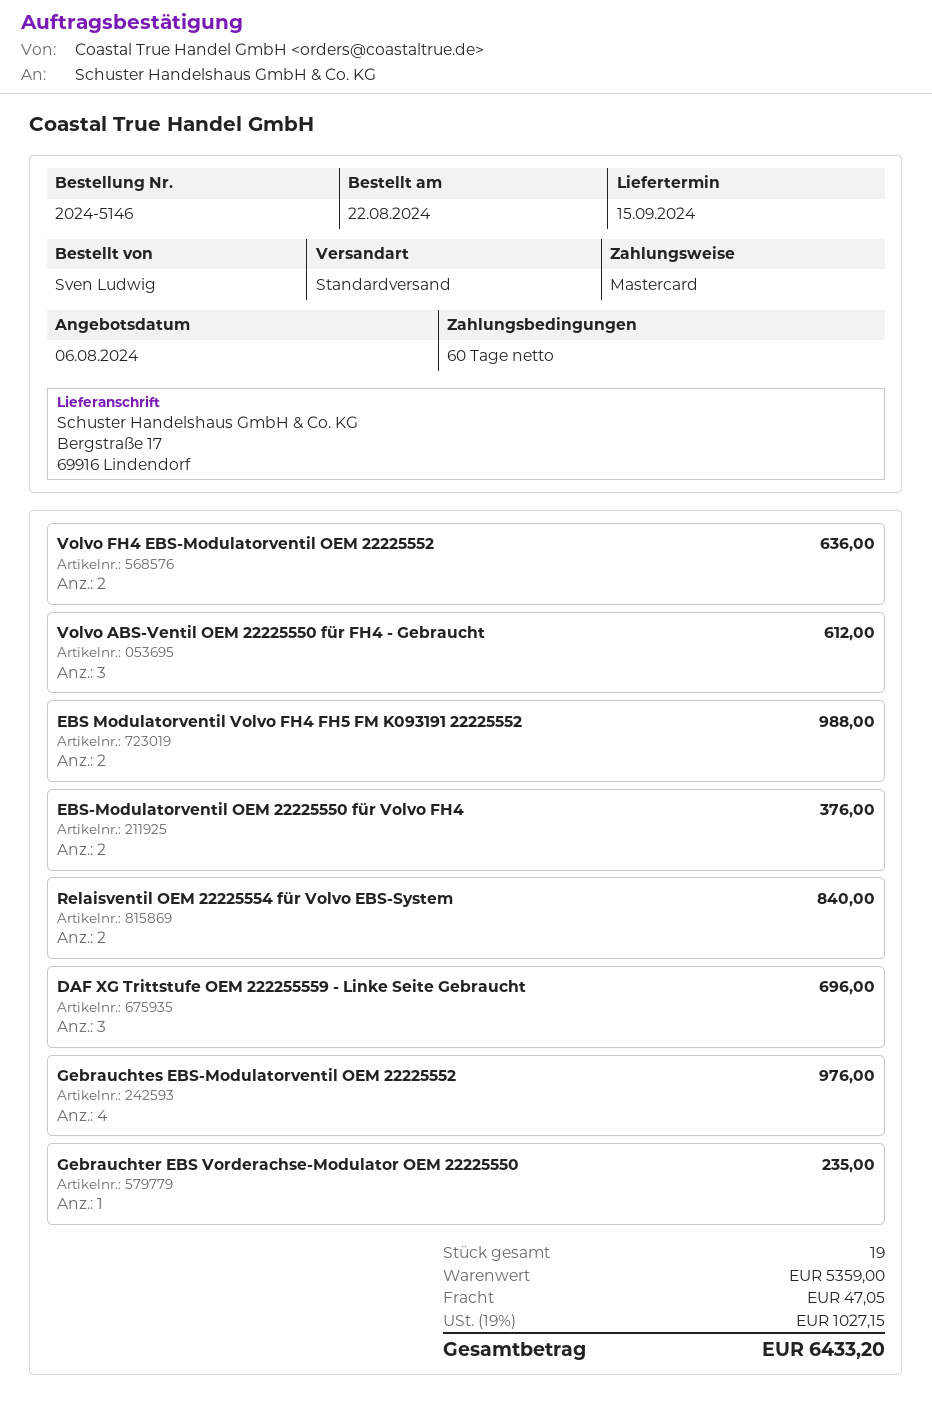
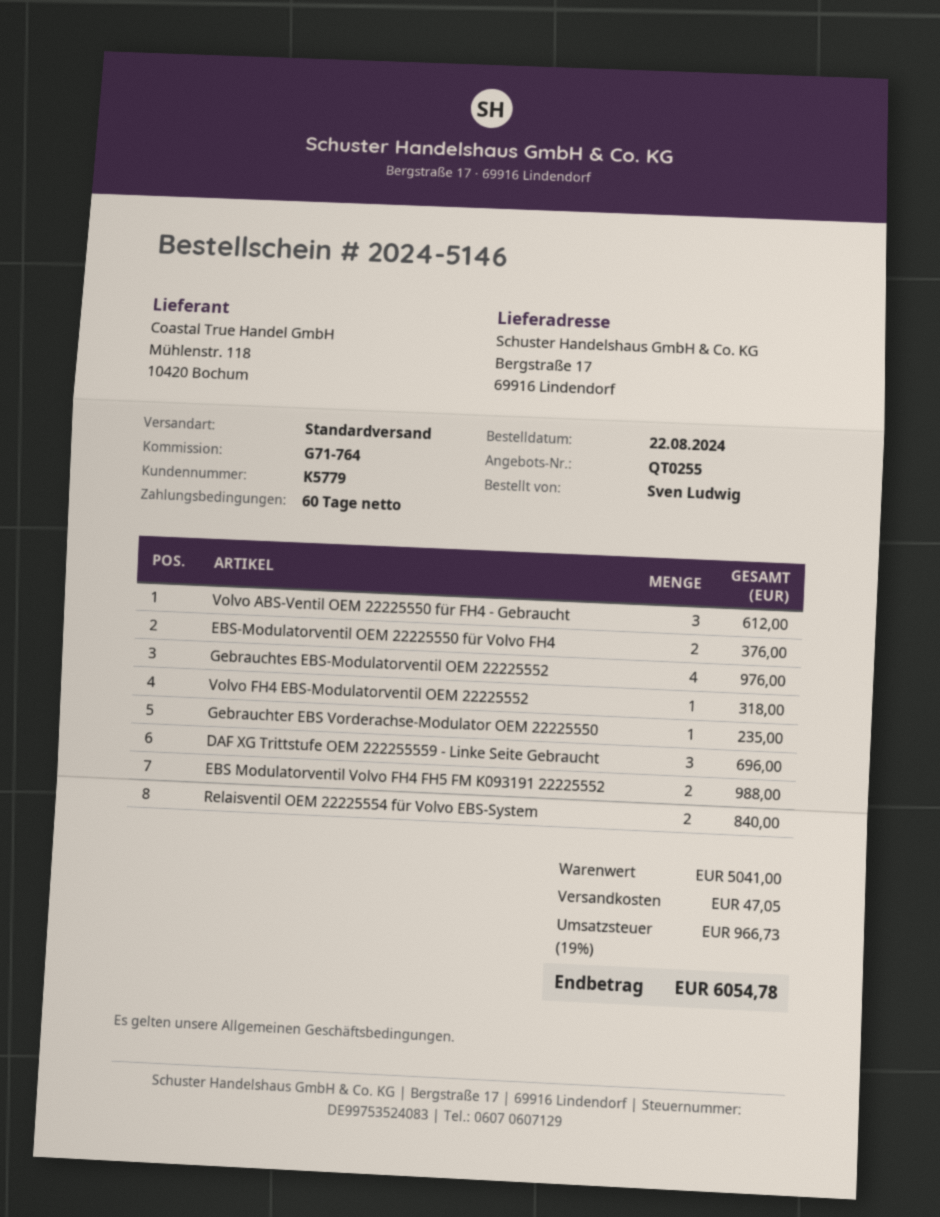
Volvo FH4 EBS-Modulatorventil OEM 22225552: 2 for 636.00 -> 1 for 318.00
subtotal: 5359.00 -> 5041.00
tax: 19% = 1027.15 -> 19% = 966.73
total: 6433.20 -> 6054.78

